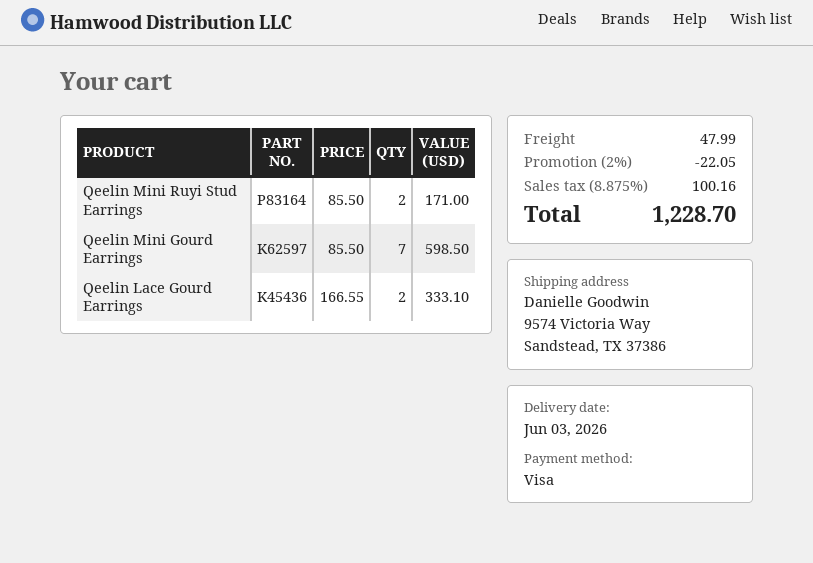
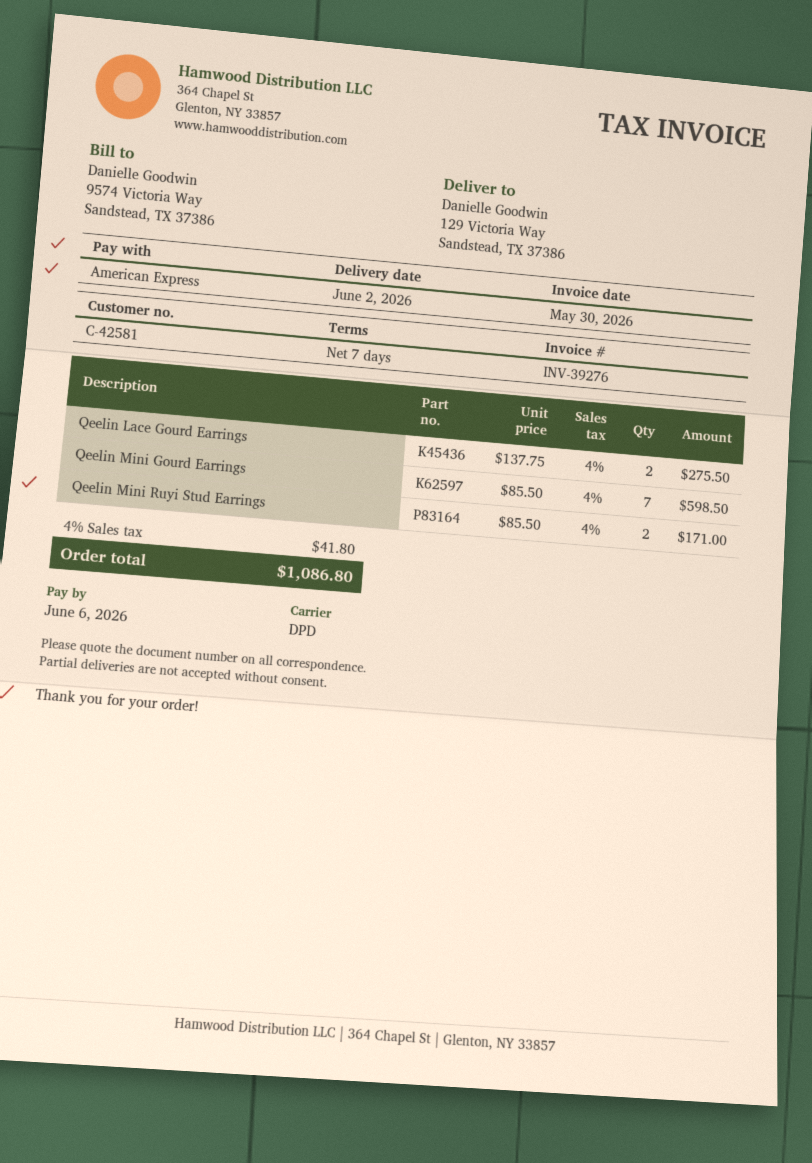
delivery date: 2026-06-03 -> 2026-06-02
payment method: Visa -> American Express
ship to: 9574 Victoria Way, Sandstead, TX 37386 -> 129 Victoria Way, Sandstead, TX 37386
Qeelin Lace Gourd Earrings: 2 x 166.55 = 333.10 -> 2 x 137.75 = 275.50
discount: 2% = 22.05 -> none
shipping: 47.99 -> none
tax: 8.875% = 100.16 -> 4% = 41.80
total: 1228.70 -> 1086.80

